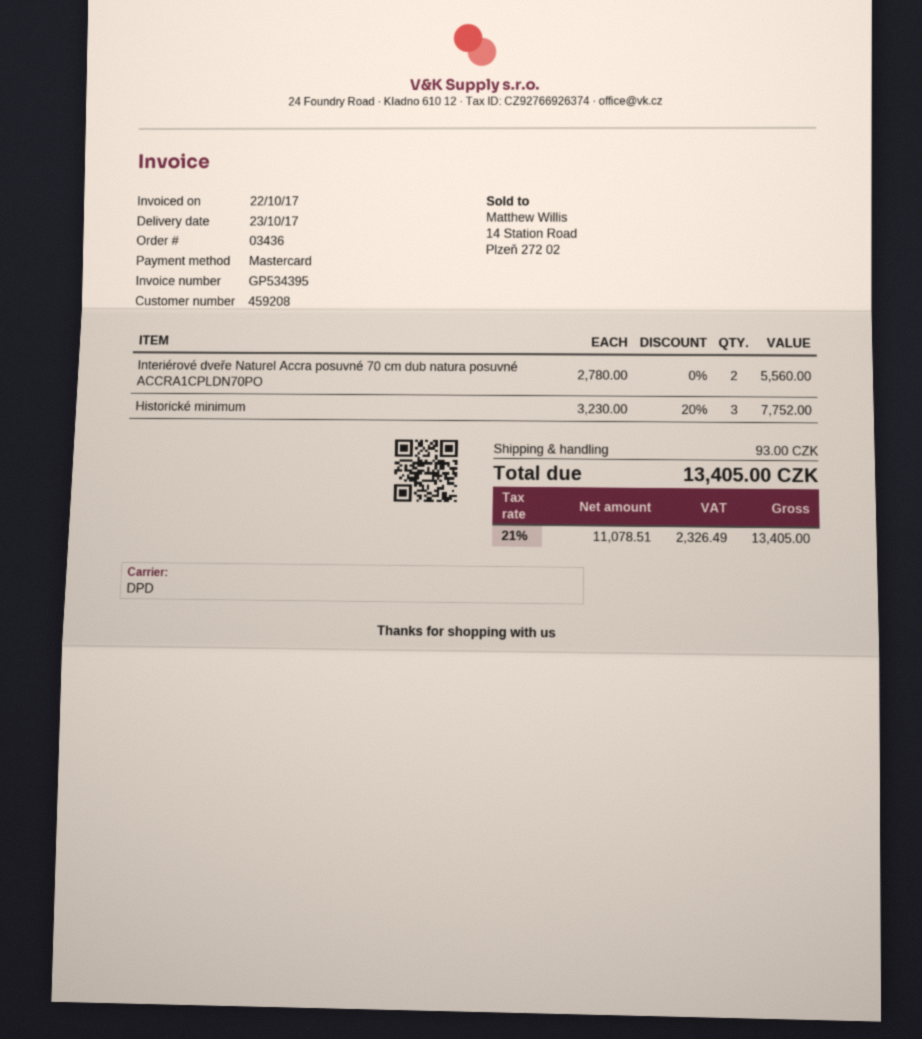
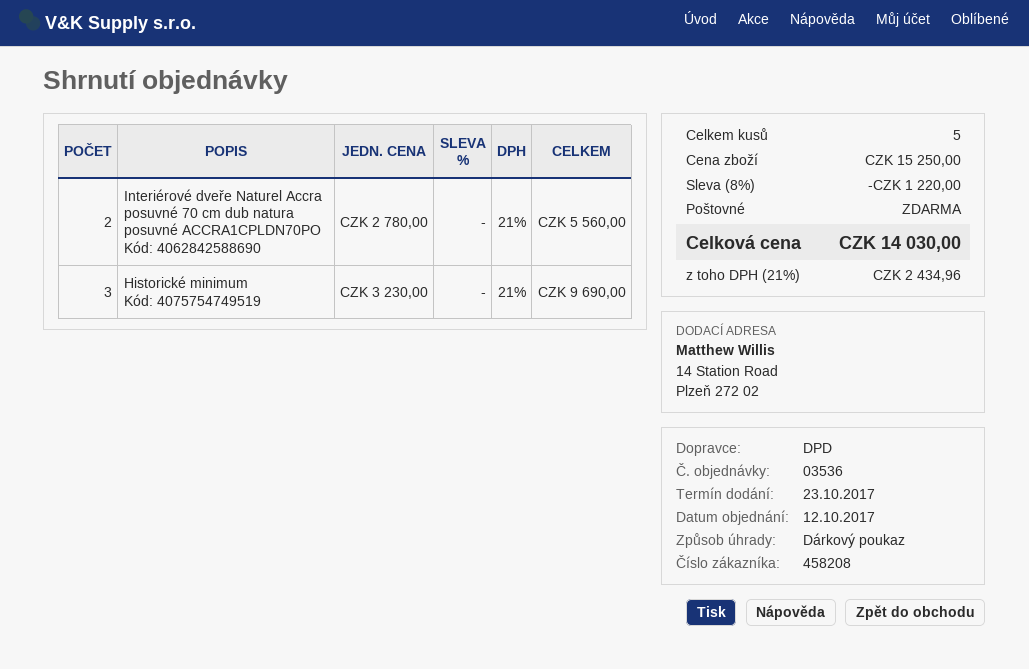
order number: 03436 -> 03536
customer number: 459208 -> 458208
payment method: Mastercard -> gift card
Historické minimum: 3 x 3230.00 - 20% = 7752.00 -> 3 x 3230.00 = 9690.00
discount: none -> 8% = 1220.00
shipping: 93.00 -> 0.00
tax: 21% = 2326.49 -> 21% = 2434.96
total: 13405.00 -> 14030.00

